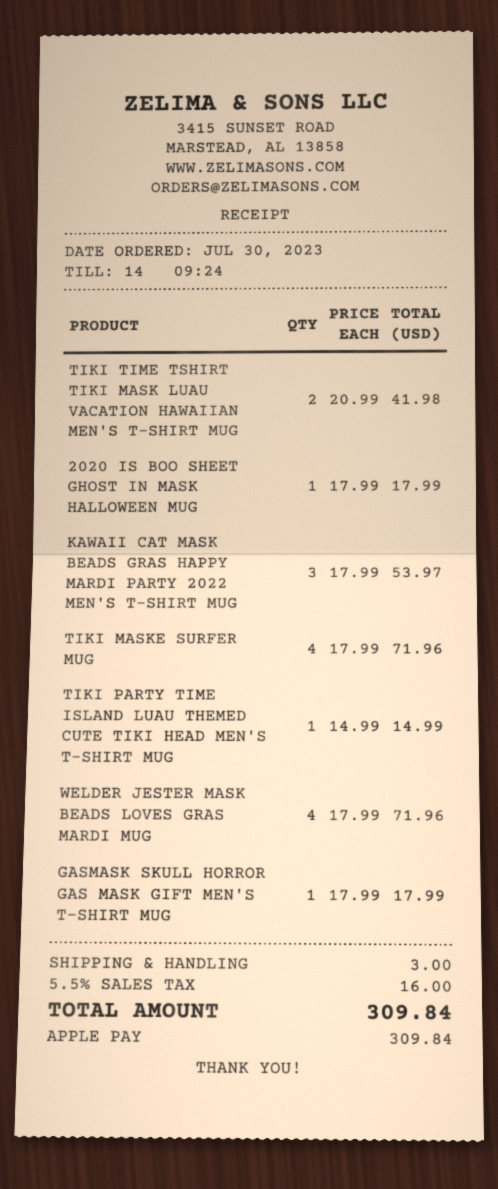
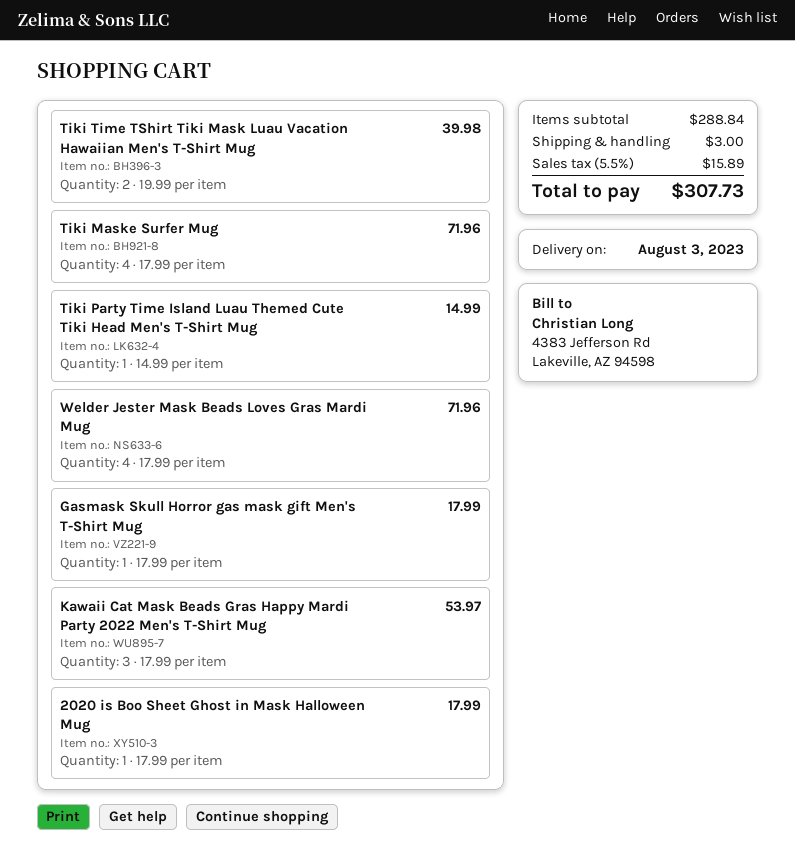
TIKI TIME TSHIRT TIKI MASK LUAU VACATION HAWAIIAN MEN'S T-SHIRT MUG: 2 x 20.99 = 41.98 -> 2 x 19.99 = 39.98
tax: 5.5% = 16.00 -> 5.5% = 15.89
total: 309.84 -> 307.73

